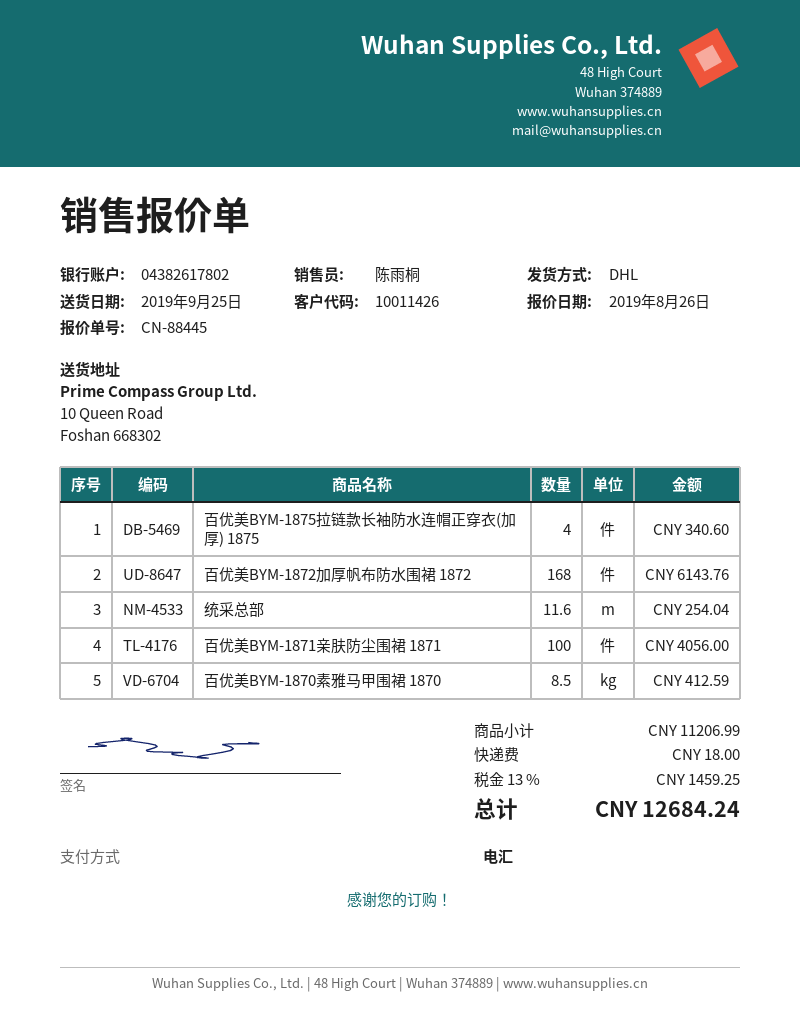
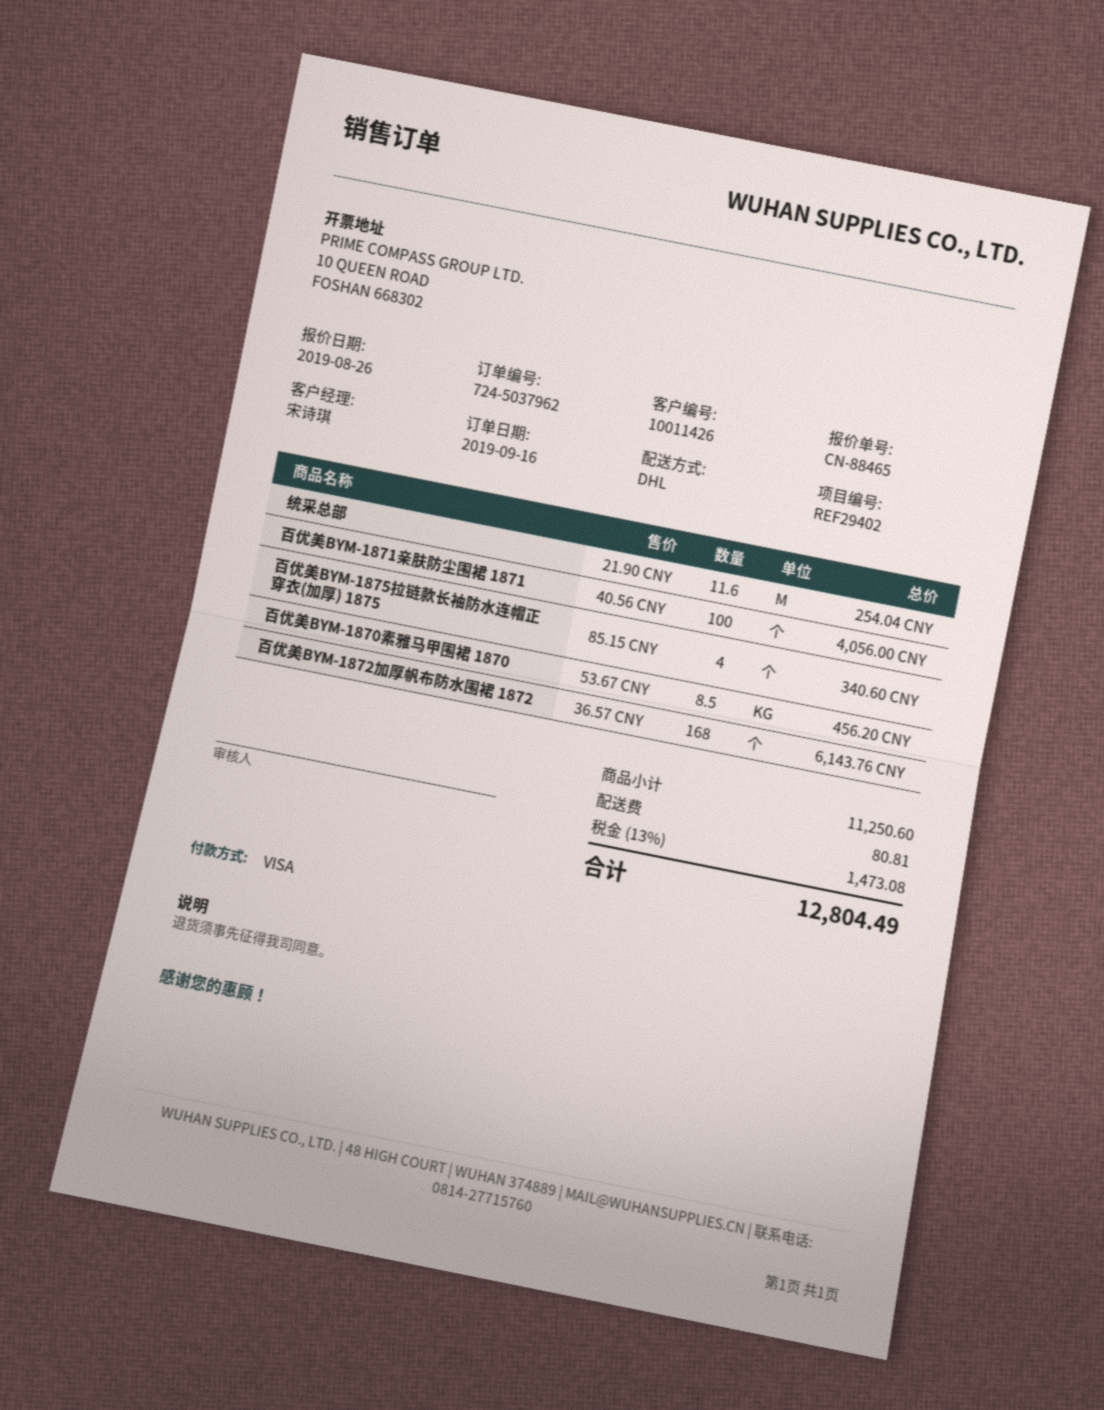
quote number: CN-88445 -> CN-88465
sales rep: 陈雨桐 -> 宋诗琪
payment method: bank transfer -> Visa
百优美BYM-1870素雅马甲围裙 1870: 8.5 for 412.59 -> 8.5 for 456.20
subtotal: 11206.99 -> 11250.60
shipping: 18.00 -> 80.81
tax: 13% = 1459.25 -> 13% = 1473.08
total: 12684.24 -> 12804.49

